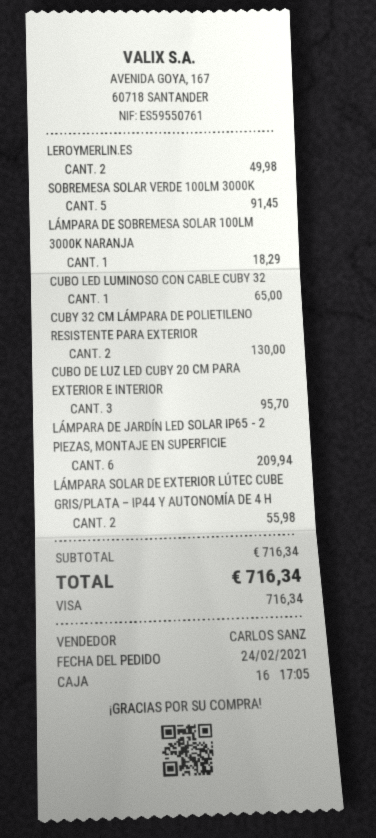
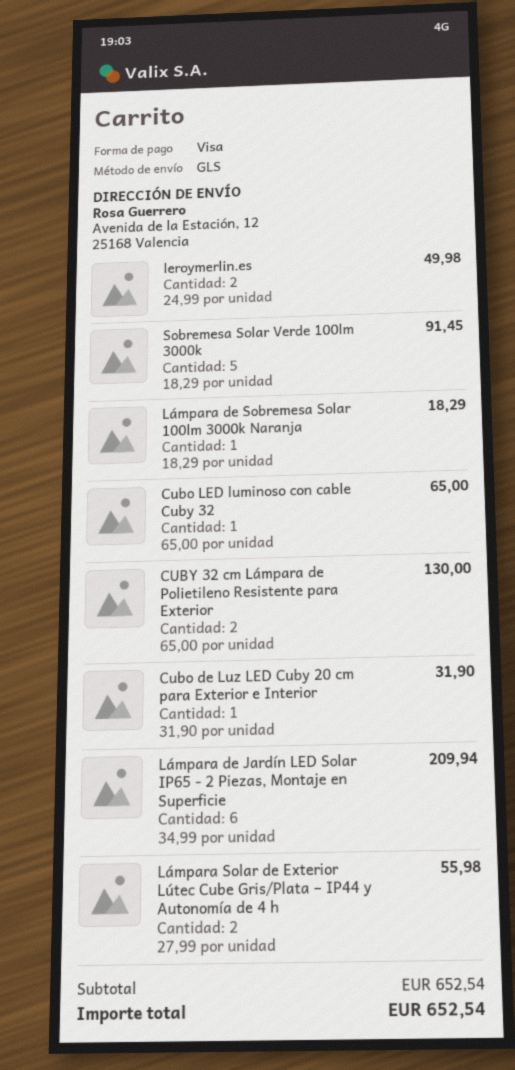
CUBO DE LUZ LED CUBY 20 CM PARA EXTERIOR E INTERIOR: 3 for 95.70 -> 1 for 31.90
subtotal: 716.34 -> 652.54
total: 716.34 -> 652.54

